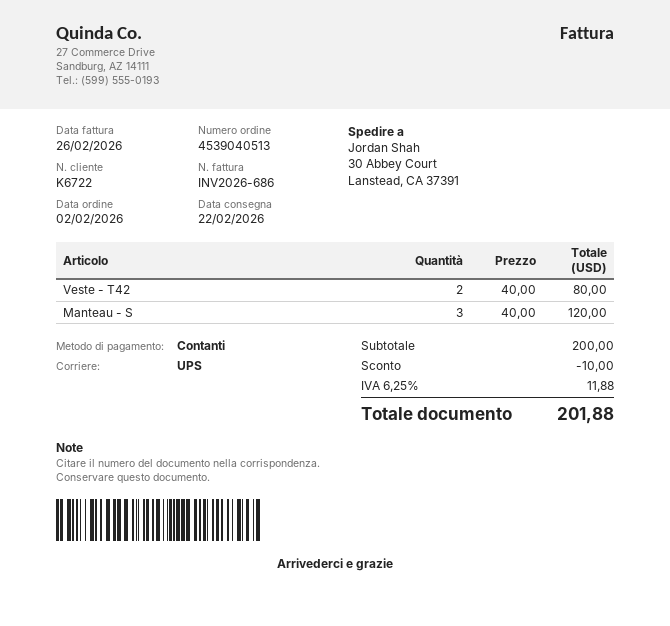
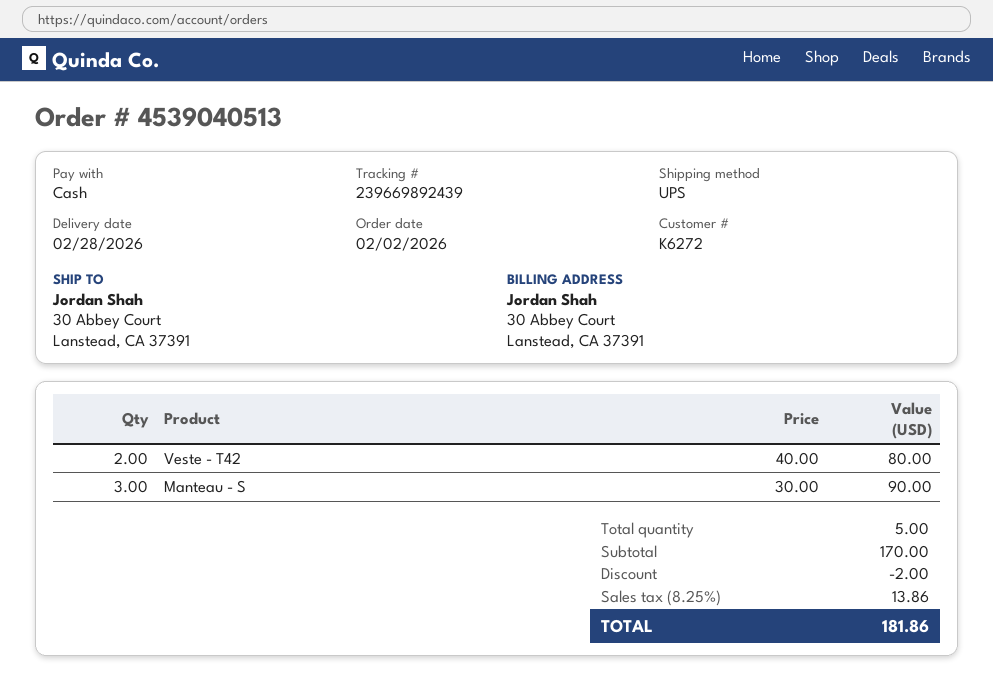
delivery date: 2026-02-22 -> 2026-02-28
customer number: K6722 -> K6272
Manteau - S: 3 x 40.00 = 120.00 -> 3 x 30.00 = 90.00
subtotal: 200.00 -> 170.00
discount: 10.00 -> 2.00
tax: 6.25% = 11.88 -> 8.25% = 13.86
total: 201.88 -> 181.86

